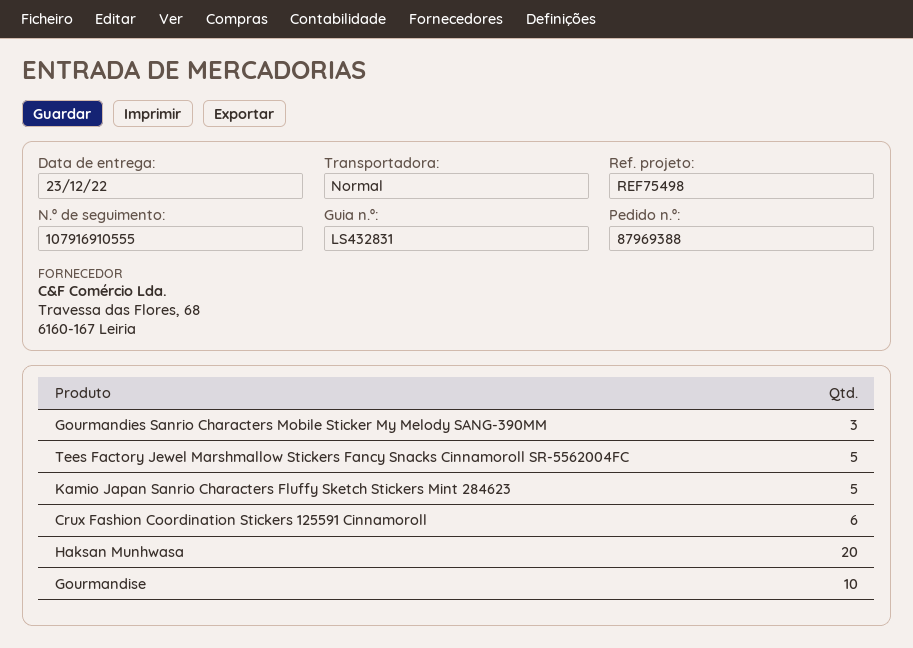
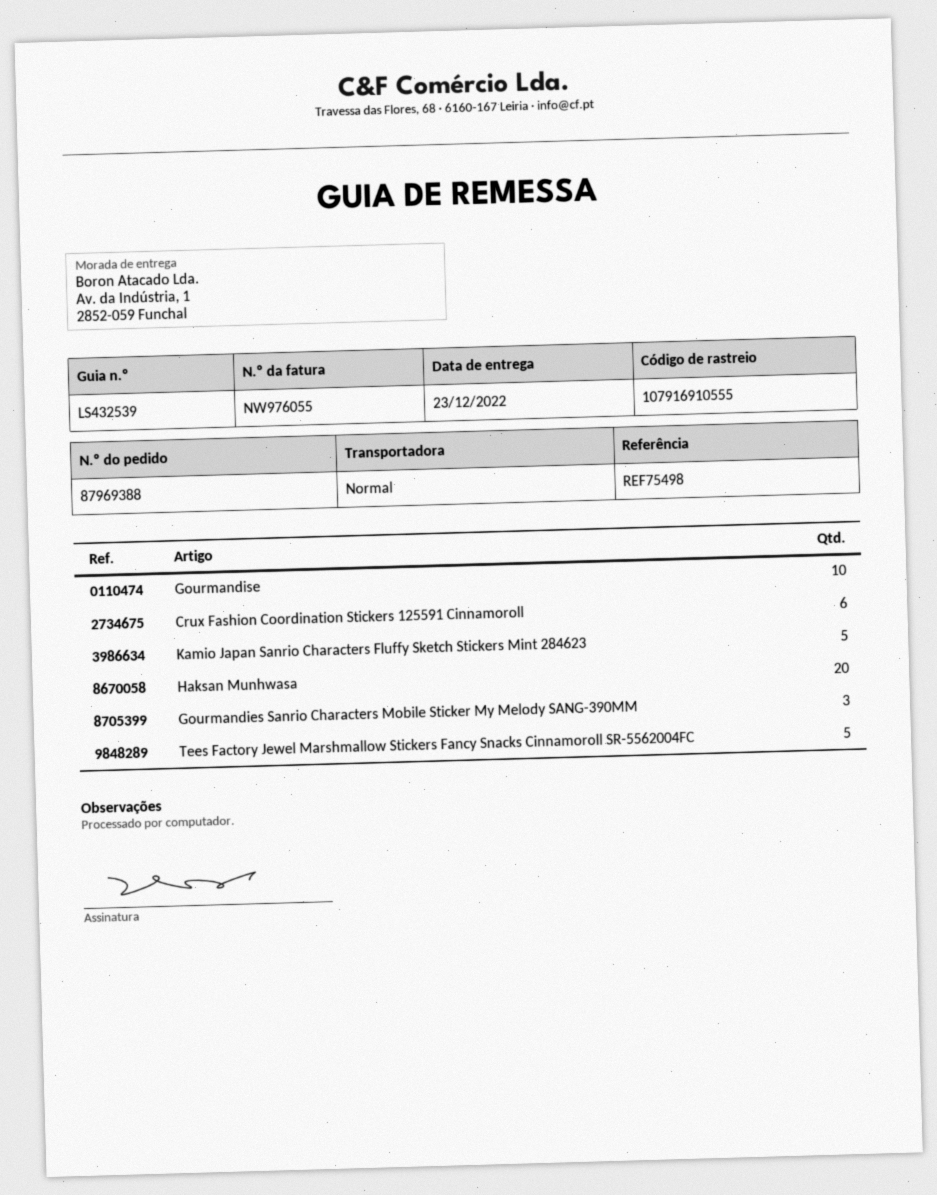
delivery note number: LS432831 -> LS432539

